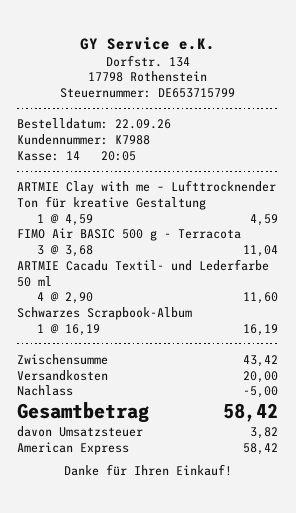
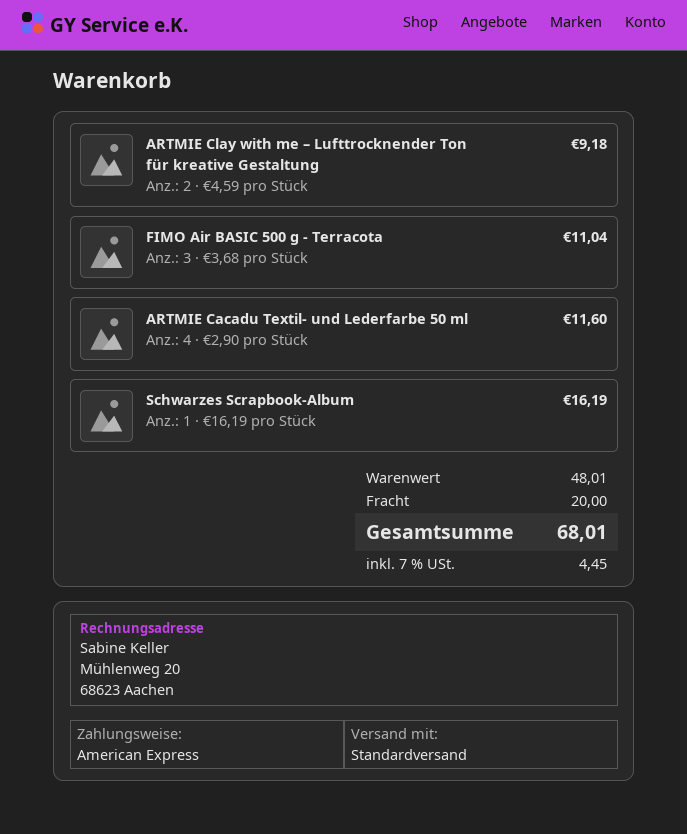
ARTMIE Clay with me – Lufttrocknender Ton für kreative Gestaltung: 1 x 4.59 = 4.59 -> 2 x 4.59 = 9.18
subtotal: 43.42 -> 48.01
discount: 5.00 -> none
tax: 3.82 -> 4.45
total: 58.42 -> 68.01

